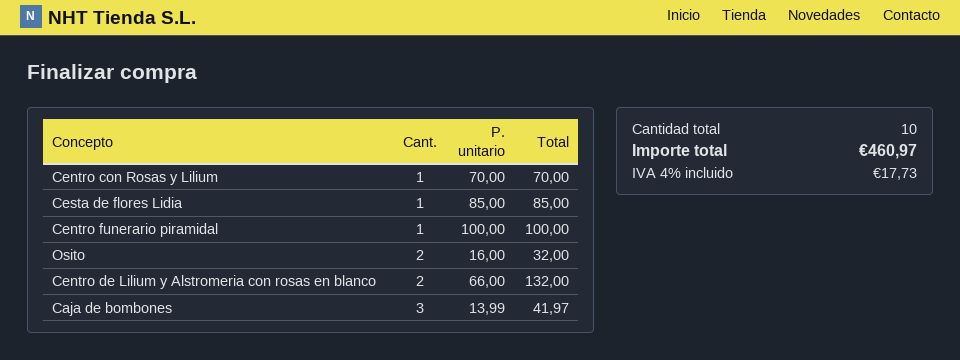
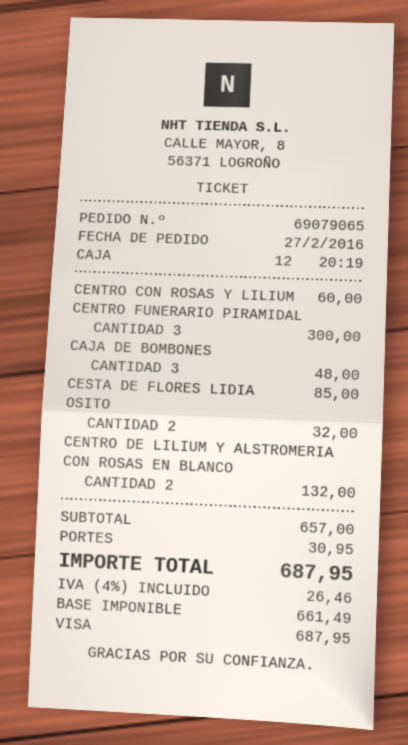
Centro con Rosas y Lilium: 1 for 70.00 -> 1 for 60.00
Centro funerario piramidal: 1 for 100.00 -> 3 for 300.00
Caja de bombones: 3 for 41.97 -> 3 for 48.00
shipping: none -> 30.95
tax: 4% = 17.73 -> 4% = 26.46
total: 460.97 -> 687.95

